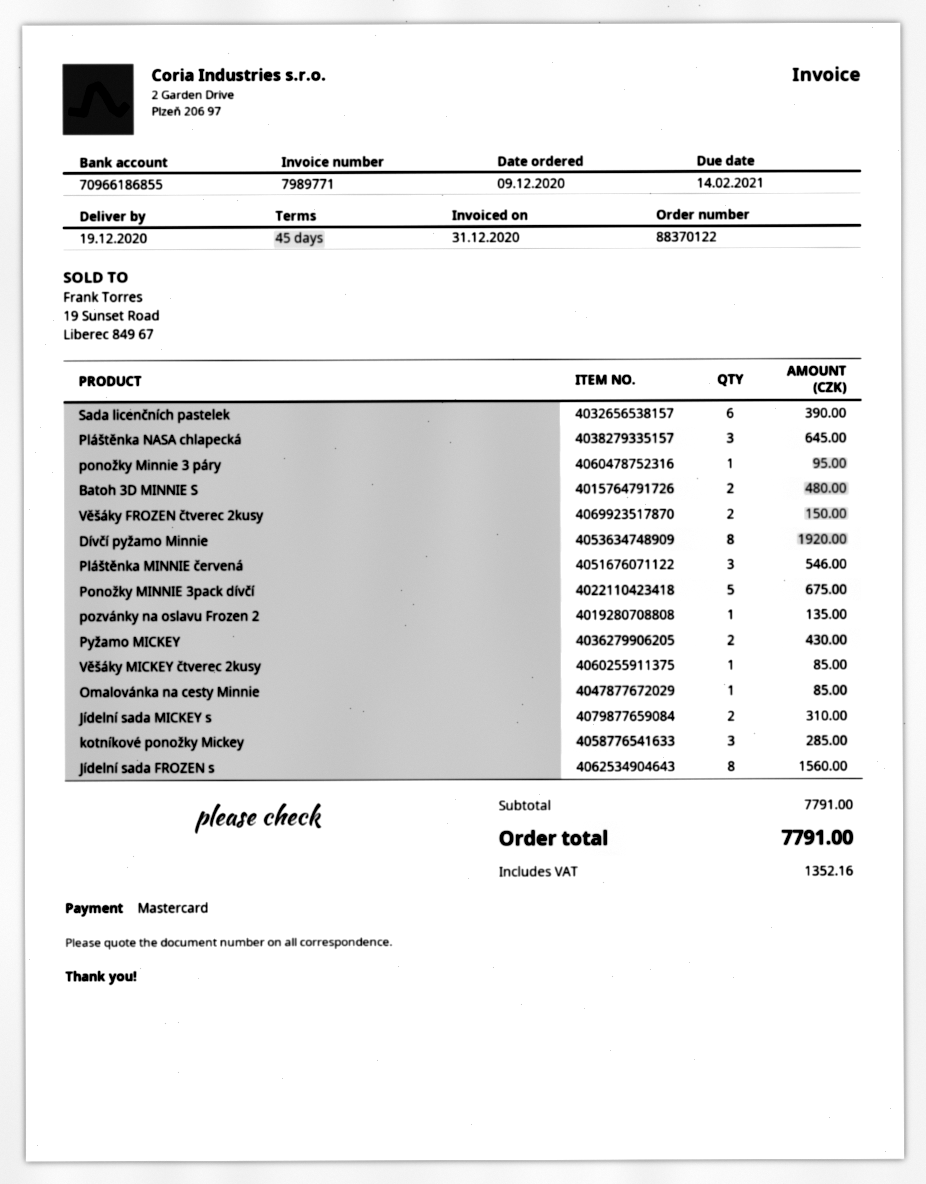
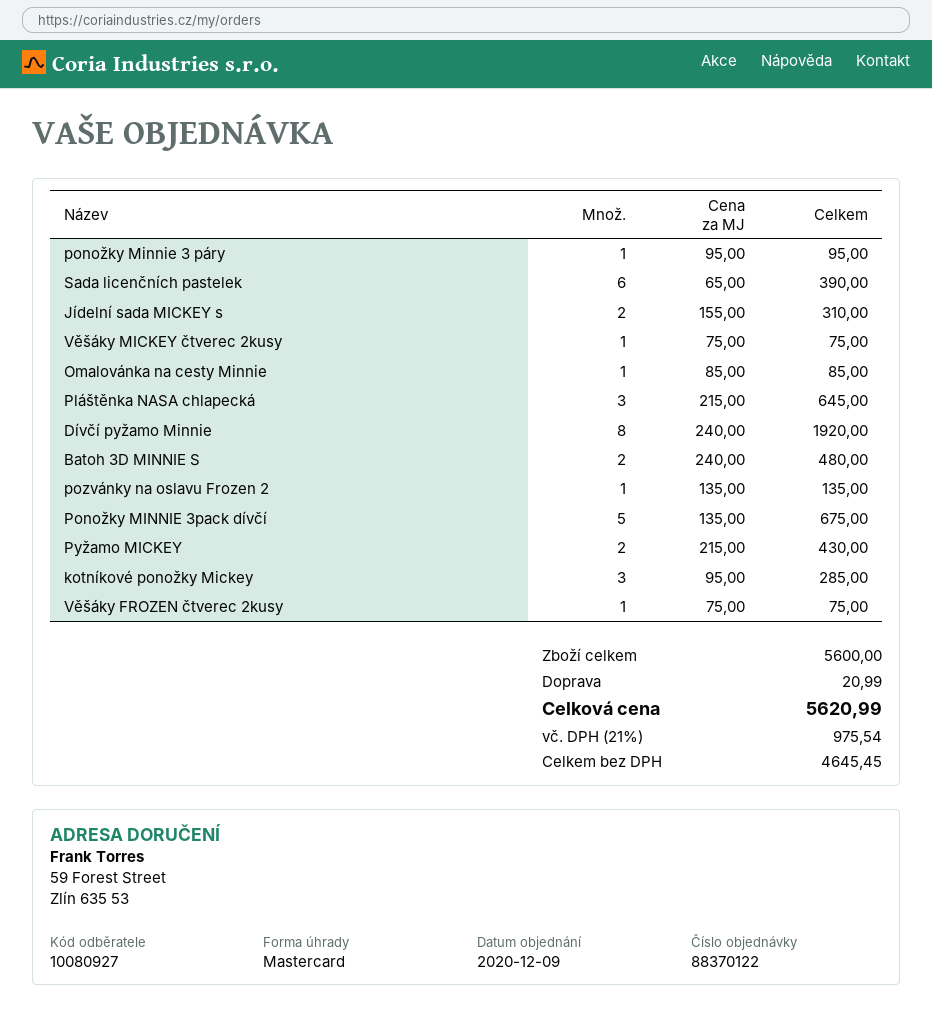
Věšáky FROZEN čtverec 2kusy: 2 for 150.00 -> 1 for 75.00
Pláštěnka MINNIE červená: 3 for 546.00 -> none
Věšáky MICKEY čtverec 2kusy: 1 for 85.00 -> 1 for 75.00
Jídelní sada FROZEN s: 8 for 1560.00 -> none
subtotal: 7791.00 -> 5600.00
shipping: none -> 20.99
tax: 1352.16 -> 975.54
total: 7791.00 -> 5620.99

